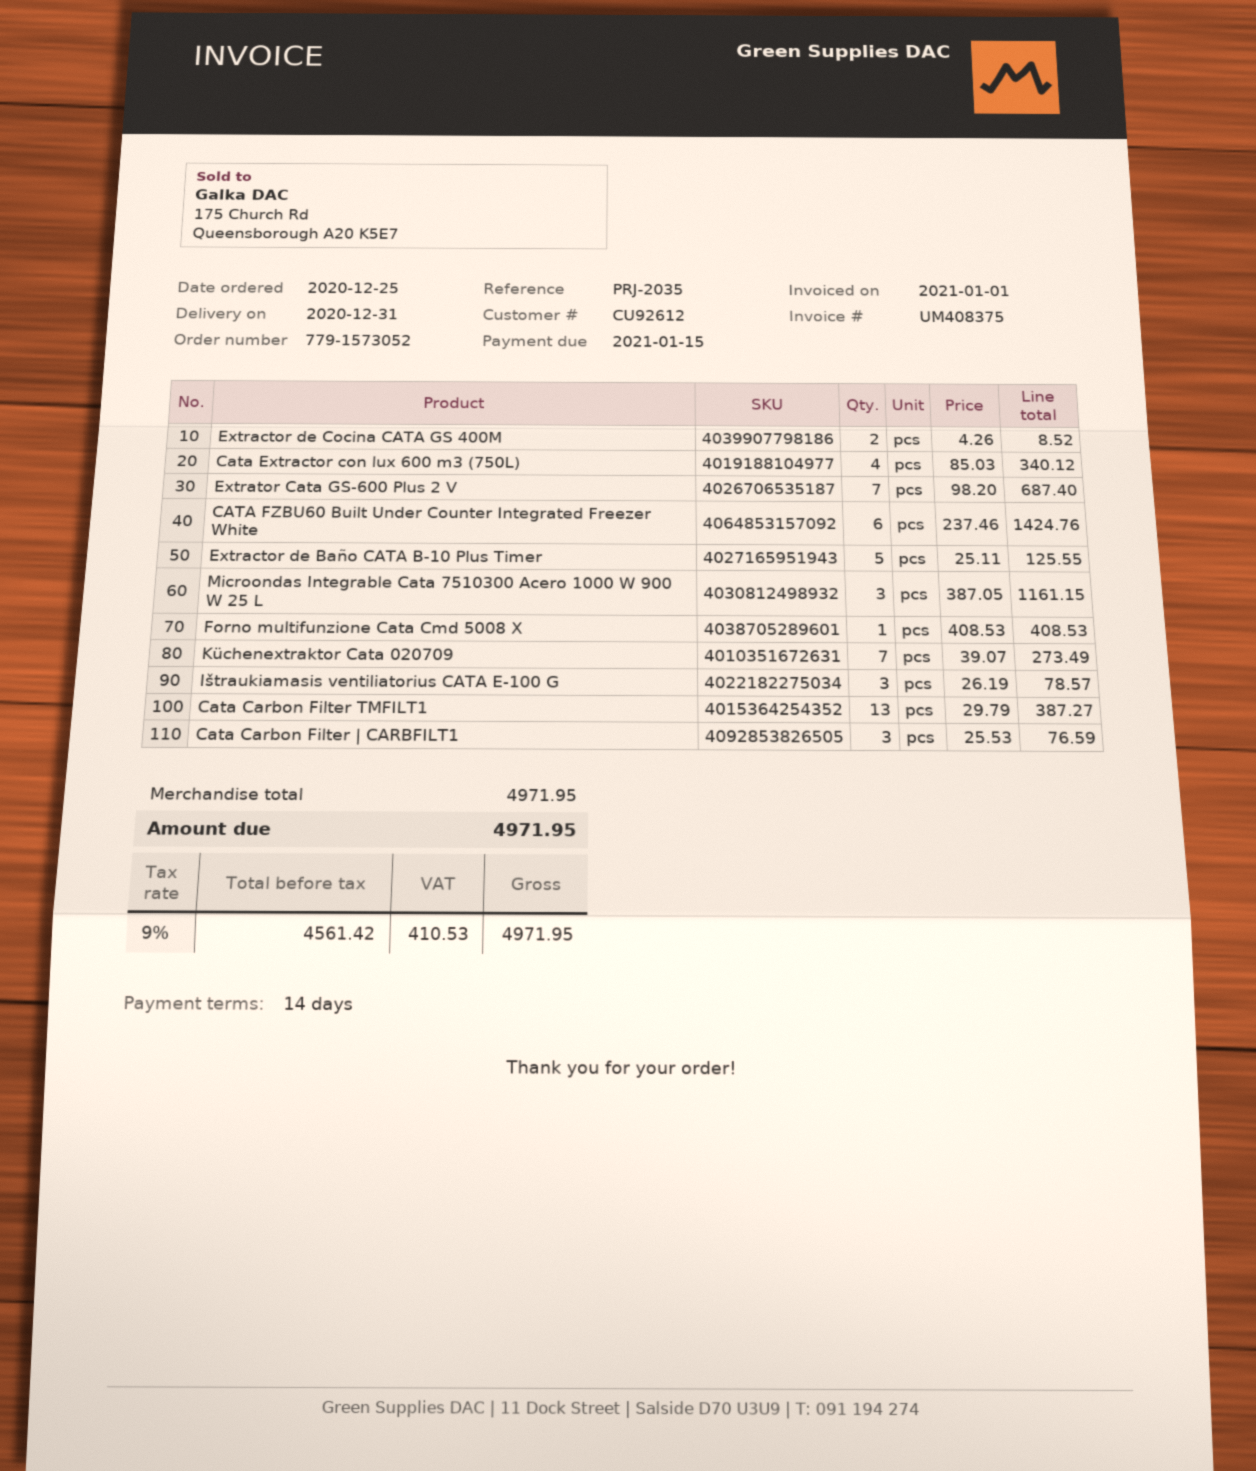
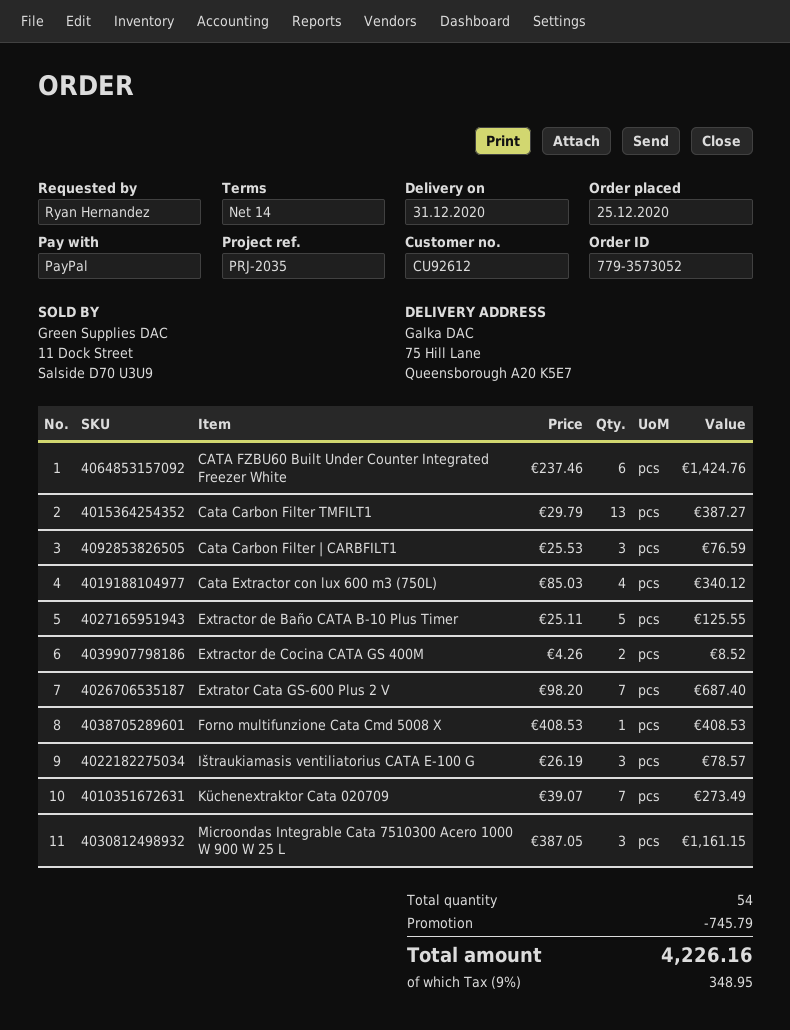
order number: 779-1573052 -> 779-3573052
discount: none -> 745.79
tax: 9% = 410.53 -> 9% = 348.95
total: 4971.95 -> 4226.16

